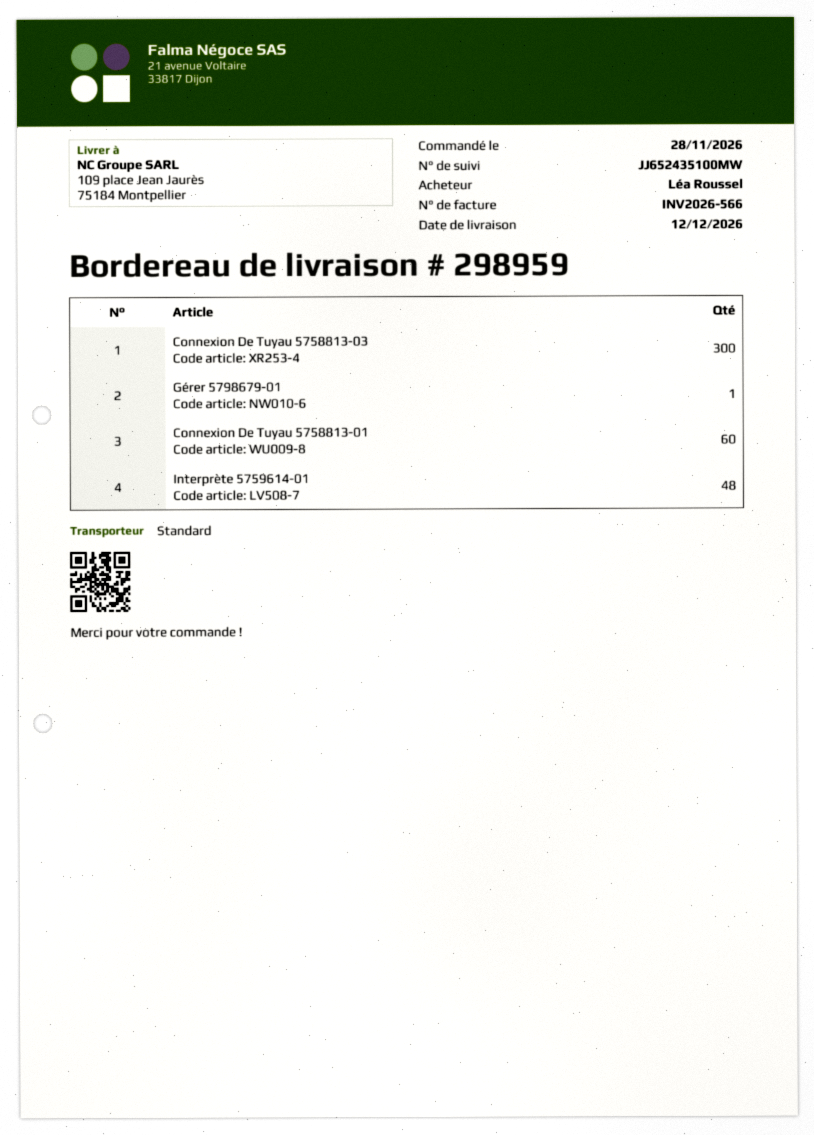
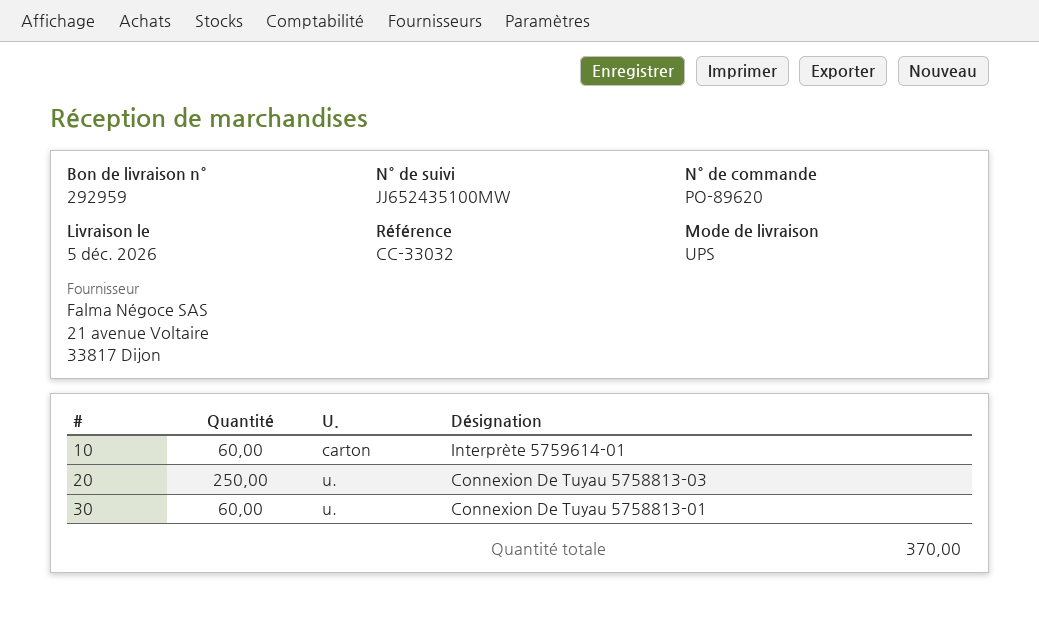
delivery note number: 298959 -> 292959
delivery date: 2026-12-12 -> 2026-12-05
shipping method: standard -> UPS
Connexion De Tuyau 5758813-03: 300 -> 250
Gérer 5798679-01: 1 -> none
Interprète 5759614-01: 48 -> 60

